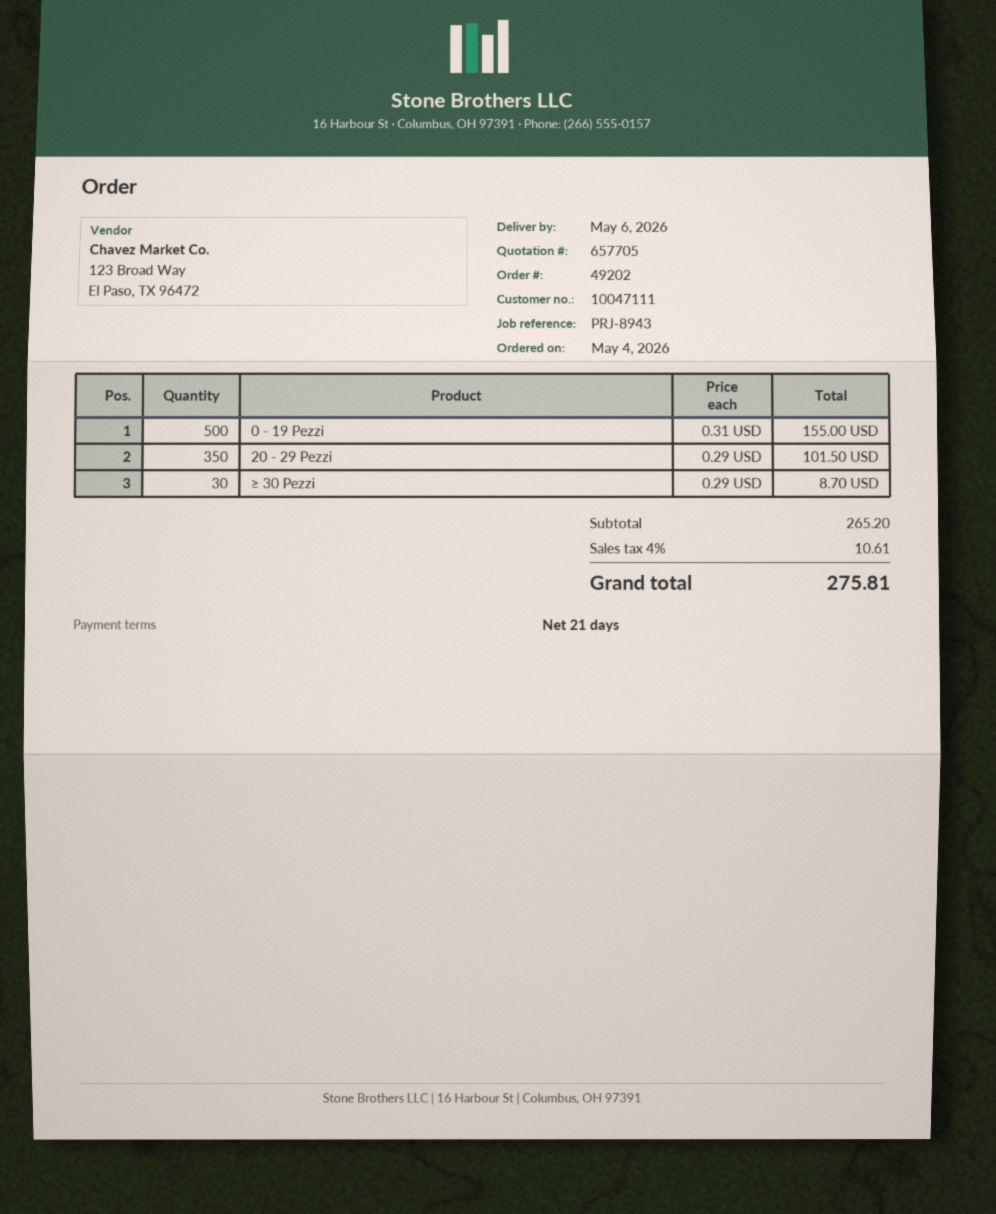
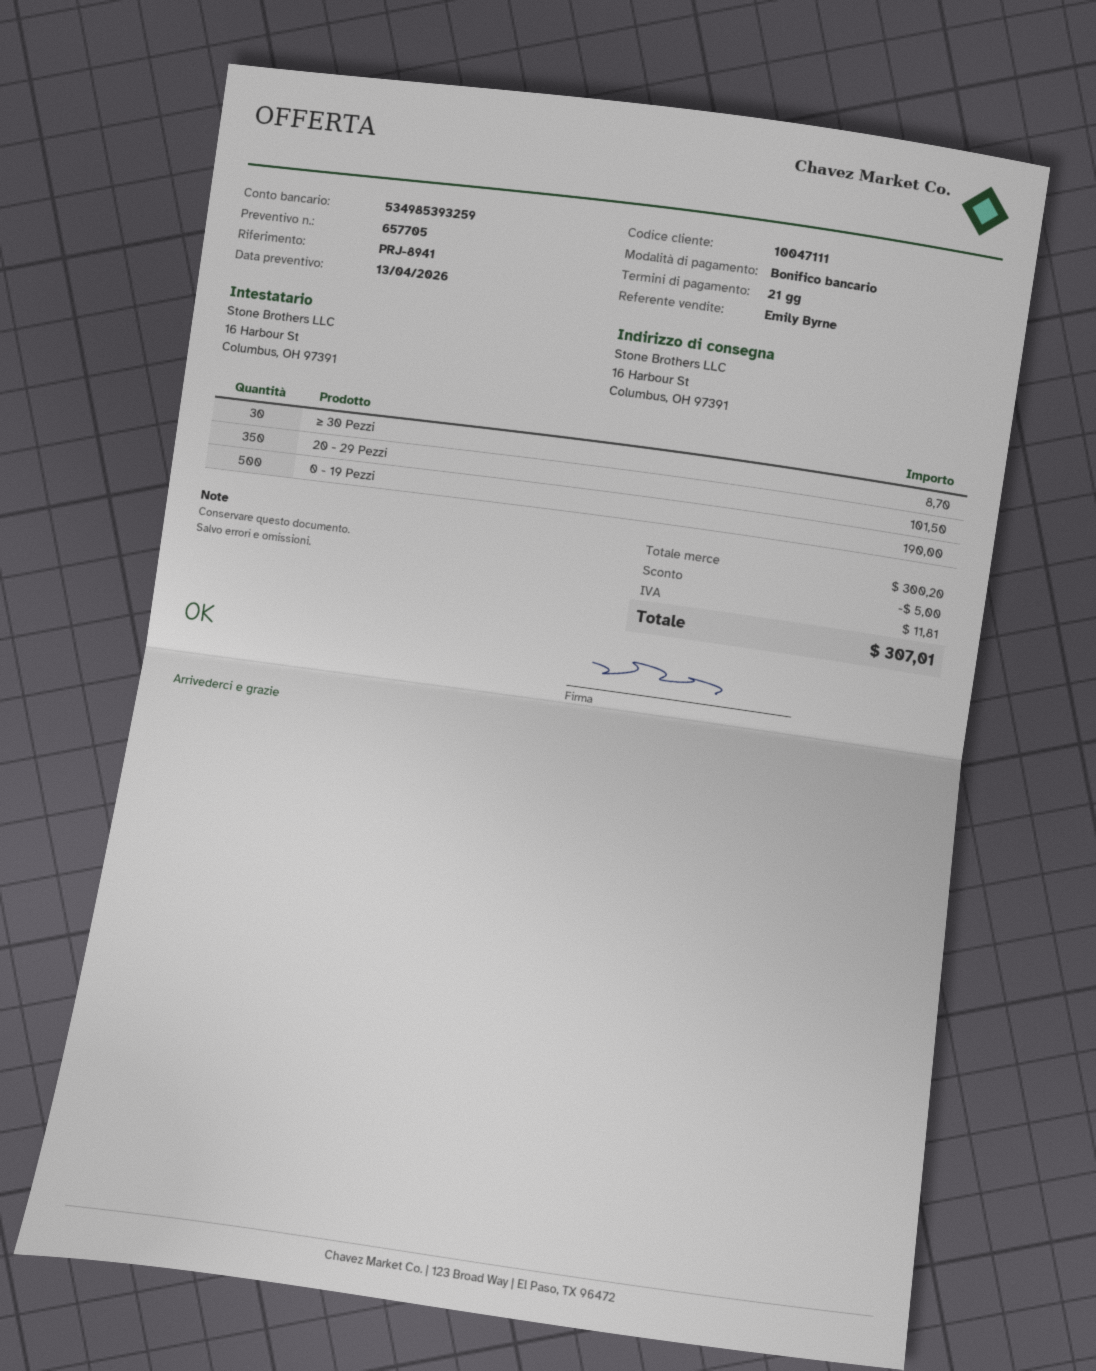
reference: PRJ-8943 -> PRJ-8941
0 - 19 Pezzi: 500 for 155.00 -> 500 for 190.00
subtotal: 265.20 -> 300.20
discount: none -> 5.00
tax: 10.61 -> 11.81
total: 275.81 -> 307.01

